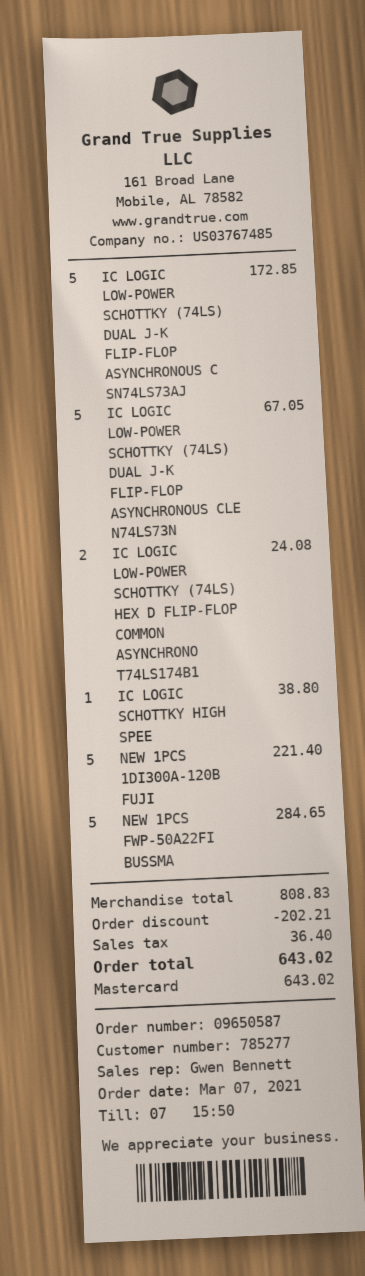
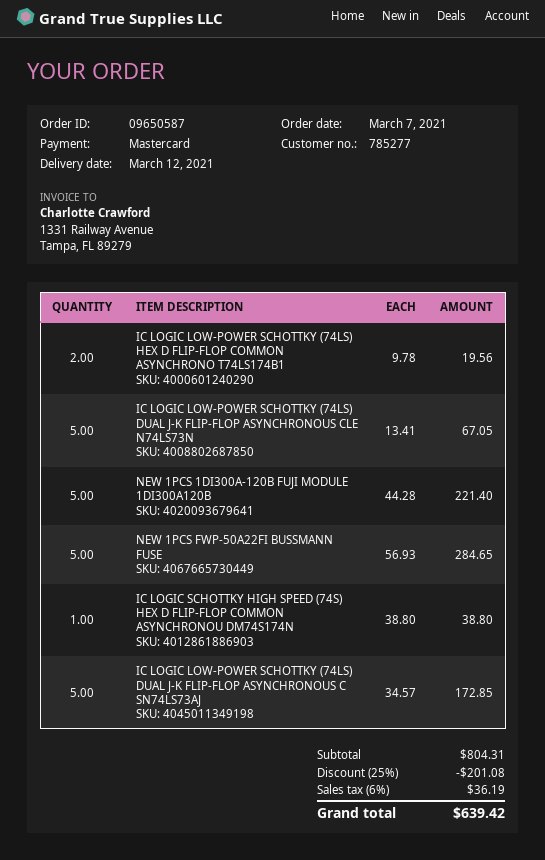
IC LOGIC LOW-POWER SCHOTTKY (74LS) HEX D FLIP-FLOP COMMON ASYNCHRONO T74LS174B1: 2 for 24.08 -> 2 for 19.56
subtotal: 808.83 -> 804.31
discount: 202.21 -> 201.08
tax: 36.40 -> 36.19
total: 643.02 -> 639.42

